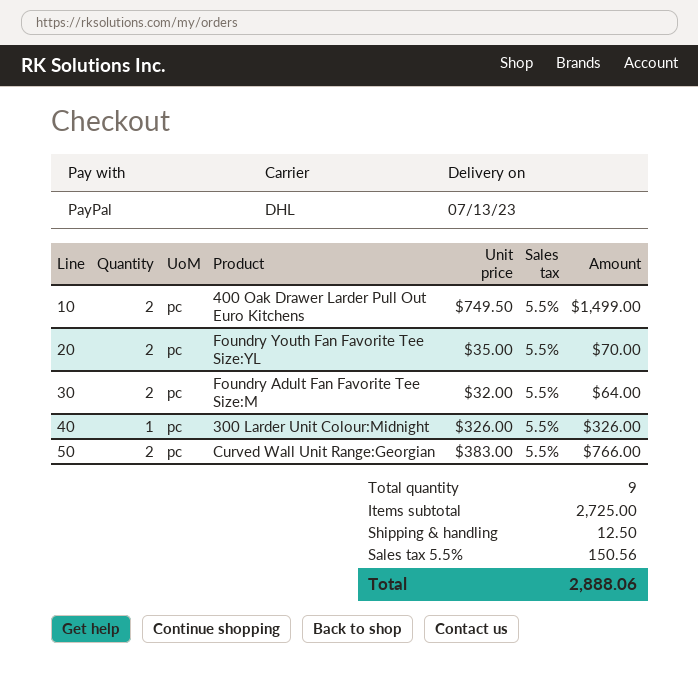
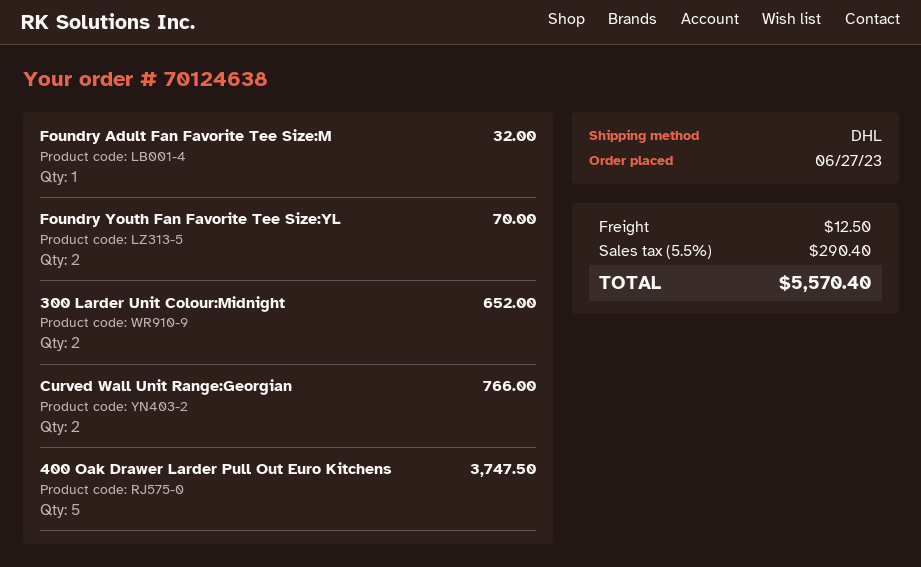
400 Oak Drawer Larder Pull Out Euro Kitchens: 2 for 1499.00 -> 5 for 3747.50
Foundry Adult Fan Favorite Tee Size:M: 2 for 64.00 -> 1 for 32.00
300 Larder Unit Colour:Midnight: 1 for 326.00 -> 2 for 652.00
tax: 5.5% = 150.56 -> 5.5% = 290.40
total: 2888.06 -> 5570.40

